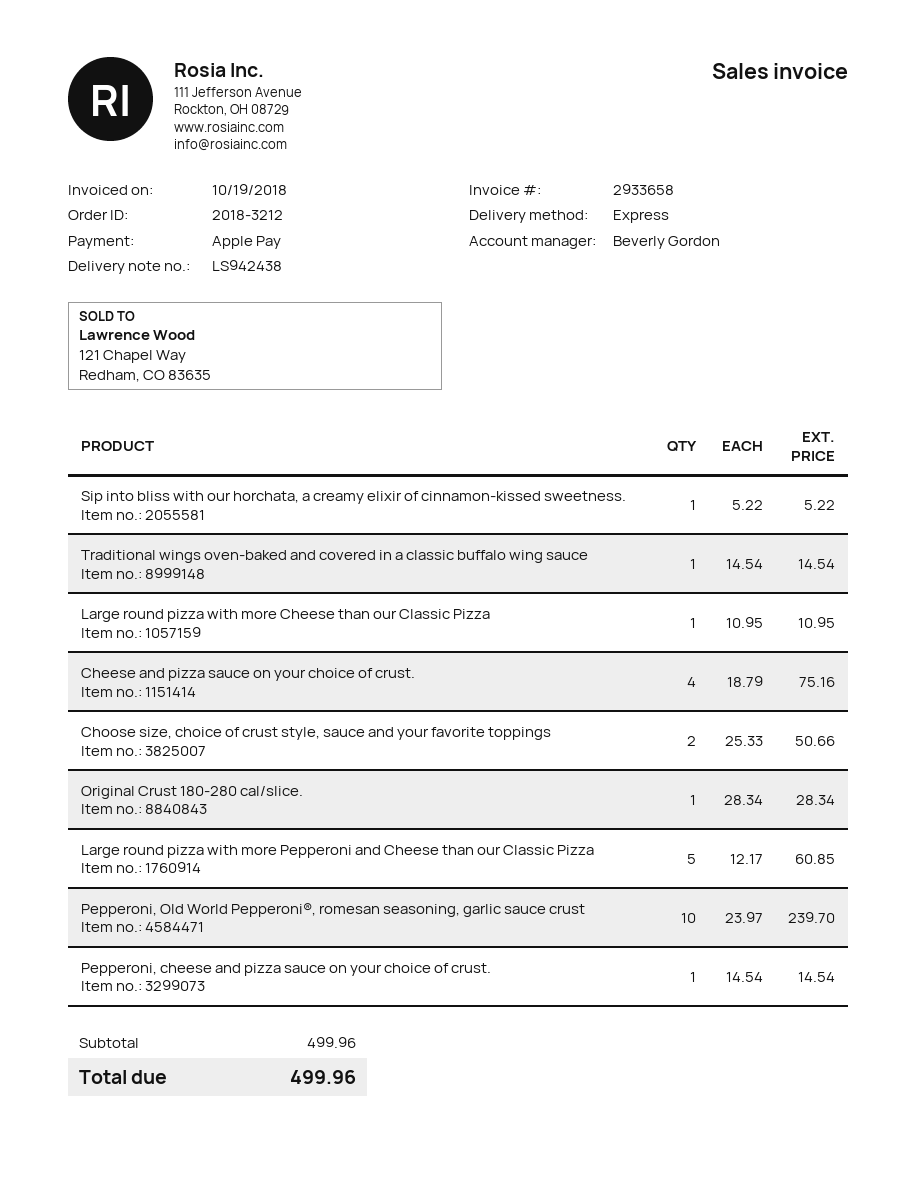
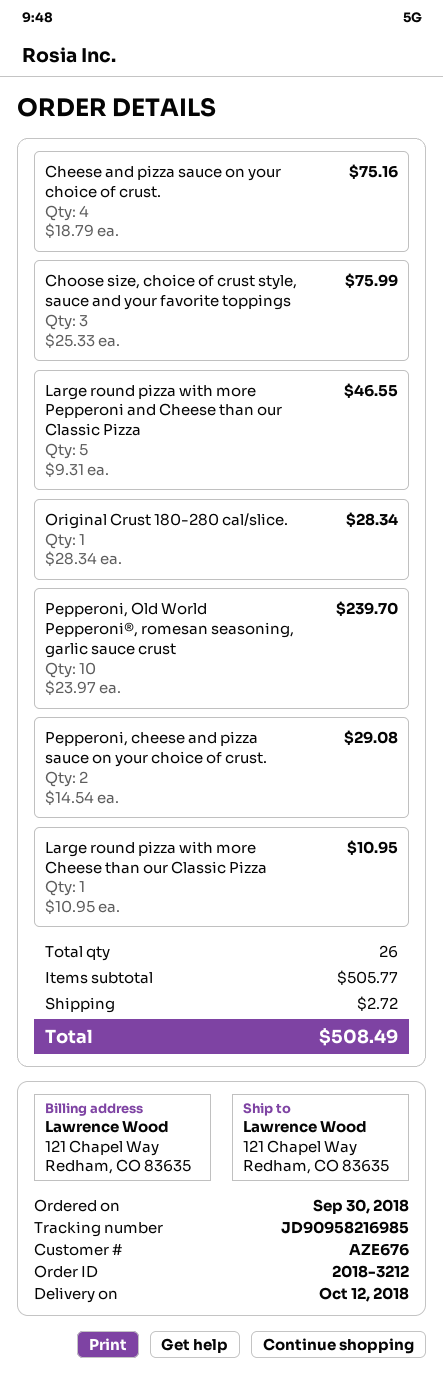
Sip into bliss with our horchata, a creamy elixir of cinnamon-kissed sweetness.: 1 x 5.22 = 5.22 -> none
Traditional wings oven-baked and covered in a classic buffalo wing sauce: 1 x 14.54 = 14.54 -> none
Choose size, choice of crust style, sauce and your favorite toppings: 2 x 25.33 = 50.66 -> 3 x 25.33 = 75.99
Large round pizza with more Pepperoni and Cheese than our Classic Pizza: 5 x 12.17 = 60.85 -> 5 x 9.31 = 46.55
Pepperoni, cheese and pizza sauce on your choice of crust.: 1 x 14.54 = 14.54 -> 2 x 14.54 = 29.08
subtotal: 499.96 -> 505.77
shipping: none -> 2.72
total: 499.96 -> 508.49

